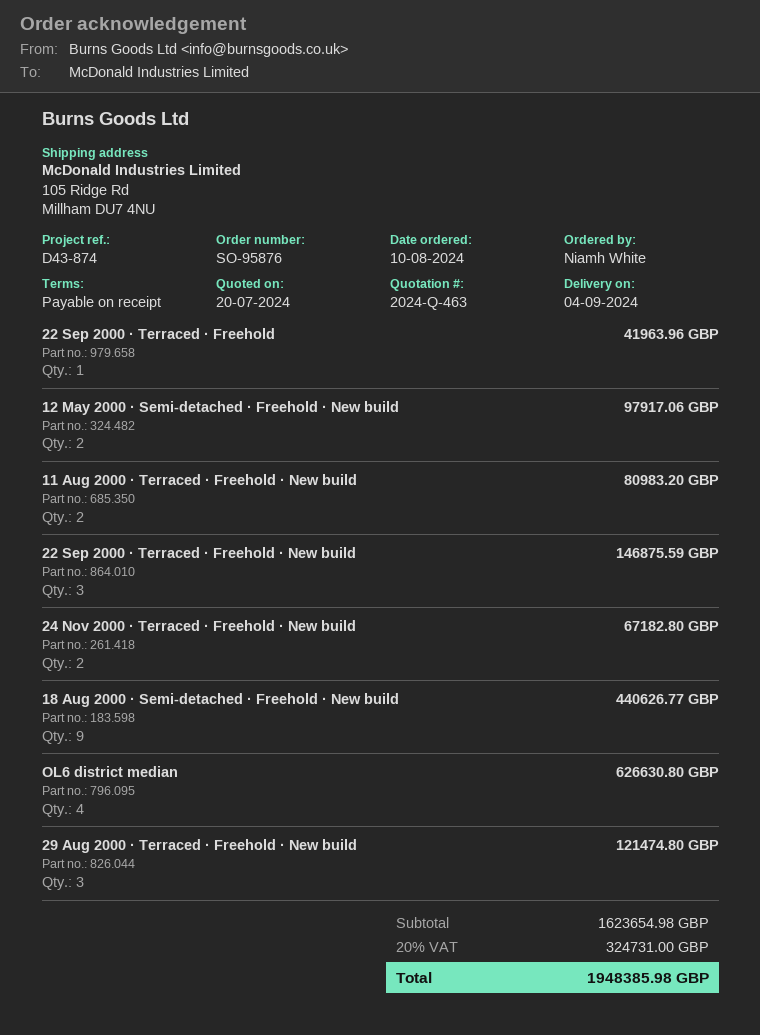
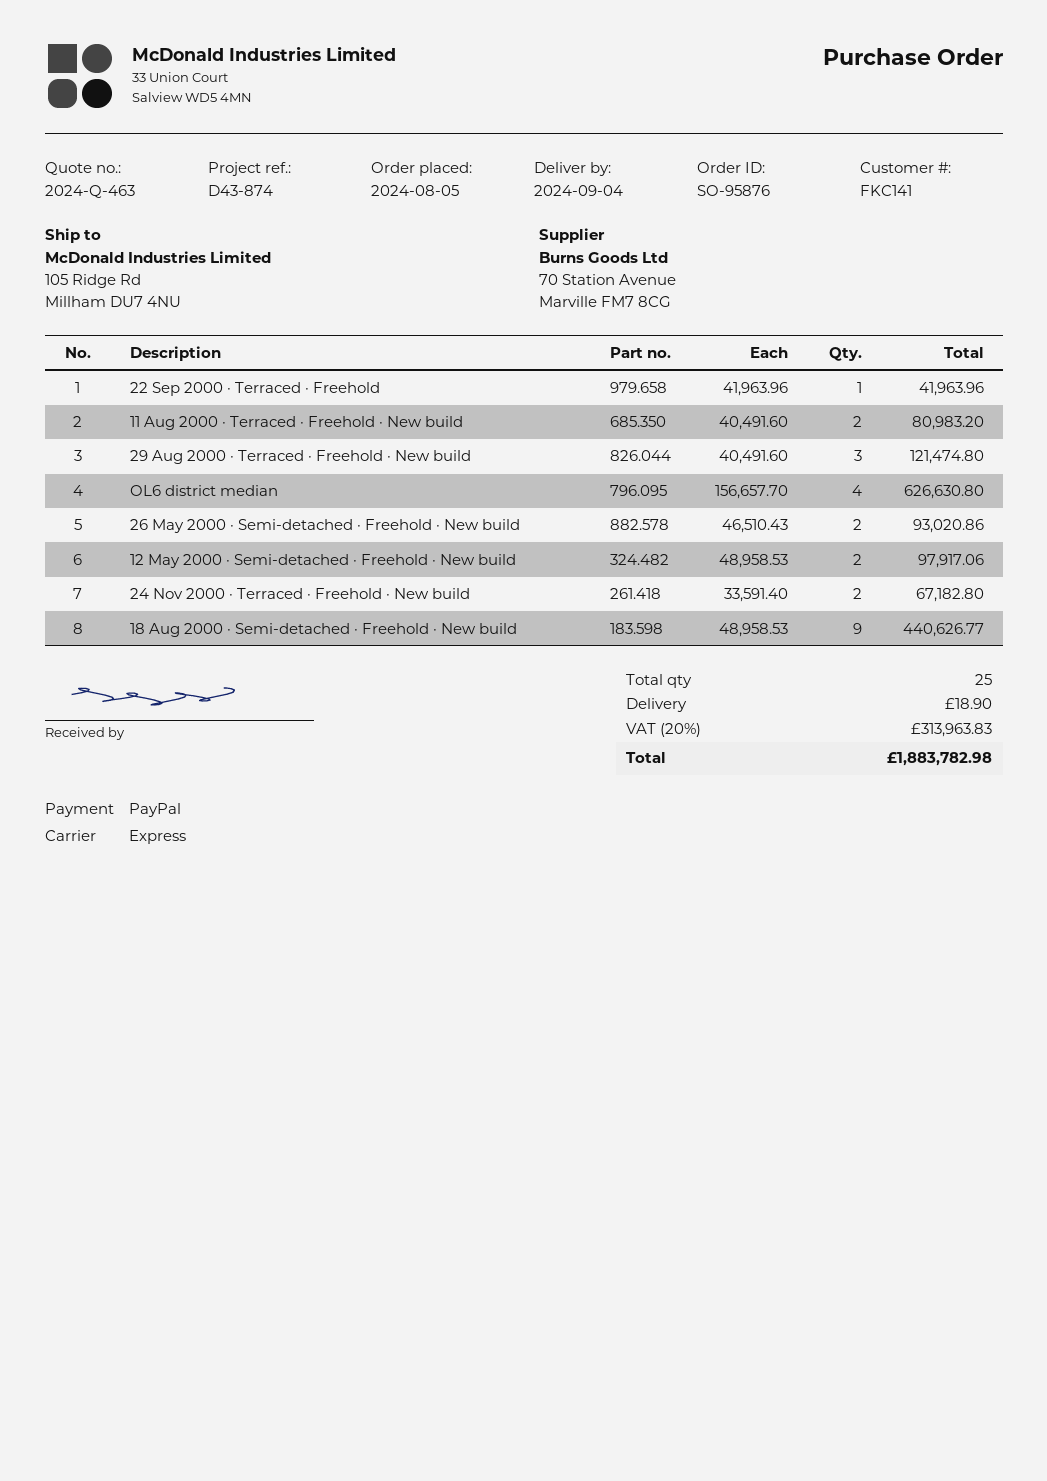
order date: 2024-08-10 -> 2024-08-05
22 Sep 2000 · Terraced · Freehold · New build: 3 for 146875.59 -> none
26 May 2000 · Semi-detached · Freehold · New build: none -> 2 for 93020.86
shipping: none -> 18.90
tax: 20% = 324731.00 -> 20% = 313963.83
total: 1948385.98 -> 1883782.98

